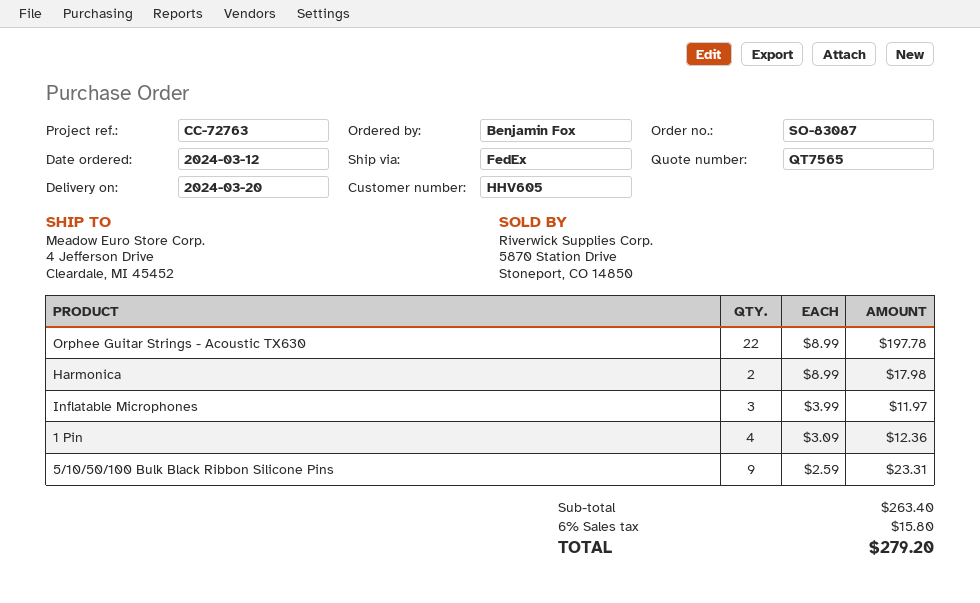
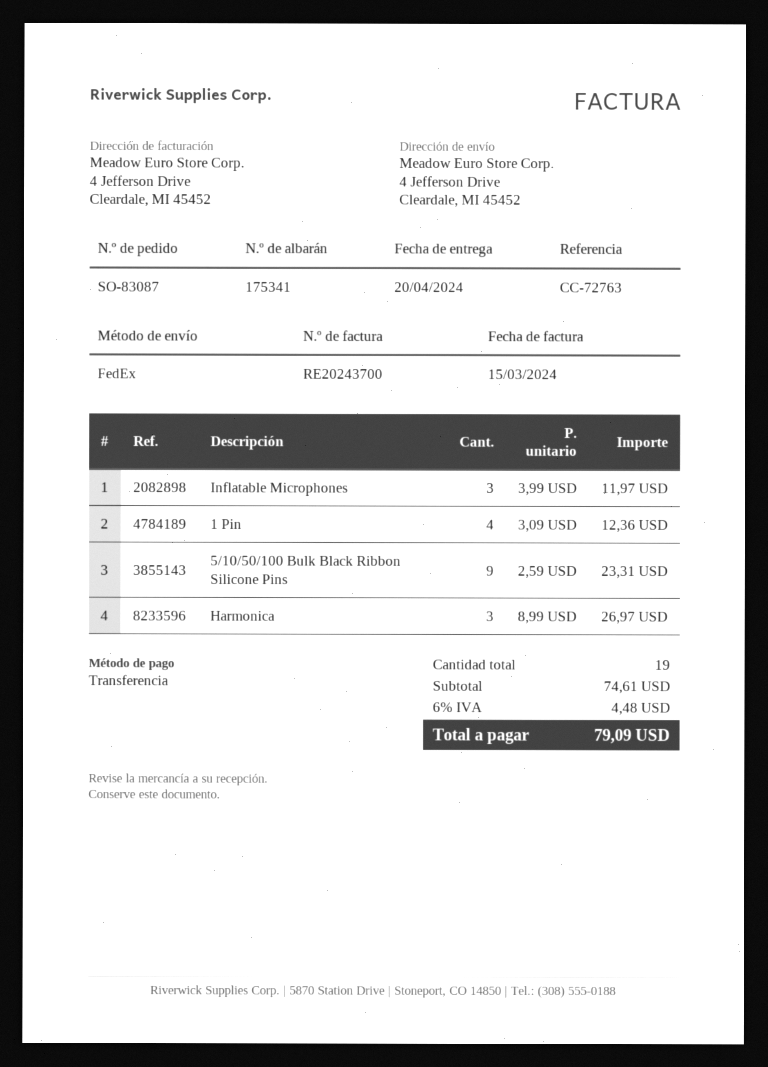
delivery date: 2024-03-20 -> 2024-04-20
Orphee Guitar Strings - Acoustic TX630: 22 x 8.99 = 197.78 -> none
Harmonica: 2 x 8.99 = 17.98 -> 3 x 8.99 = 26.97
subtotal: 263.40 -> 74.61
tax: 6% = 15.80 -> 6% = 4.48
total: 279.20 -> 79.09

